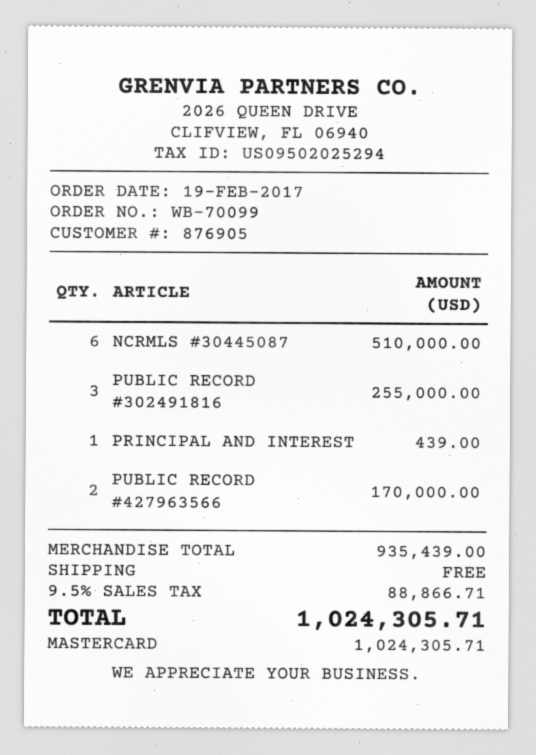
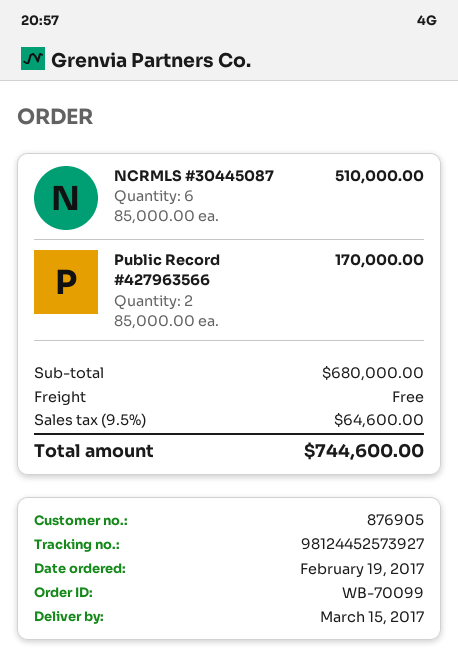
PUBLIC RECORD #302491816: 3 for 255000.00 -> none
PRINCIPAL AND INTEREST: 1 for 439.00 -> none
subtotal: 935439.00 -> 680000.00
tax: 9.5% = 88866.71 -> 9.5% = 64600.00
total: 1024305.71 -> 744600.00

